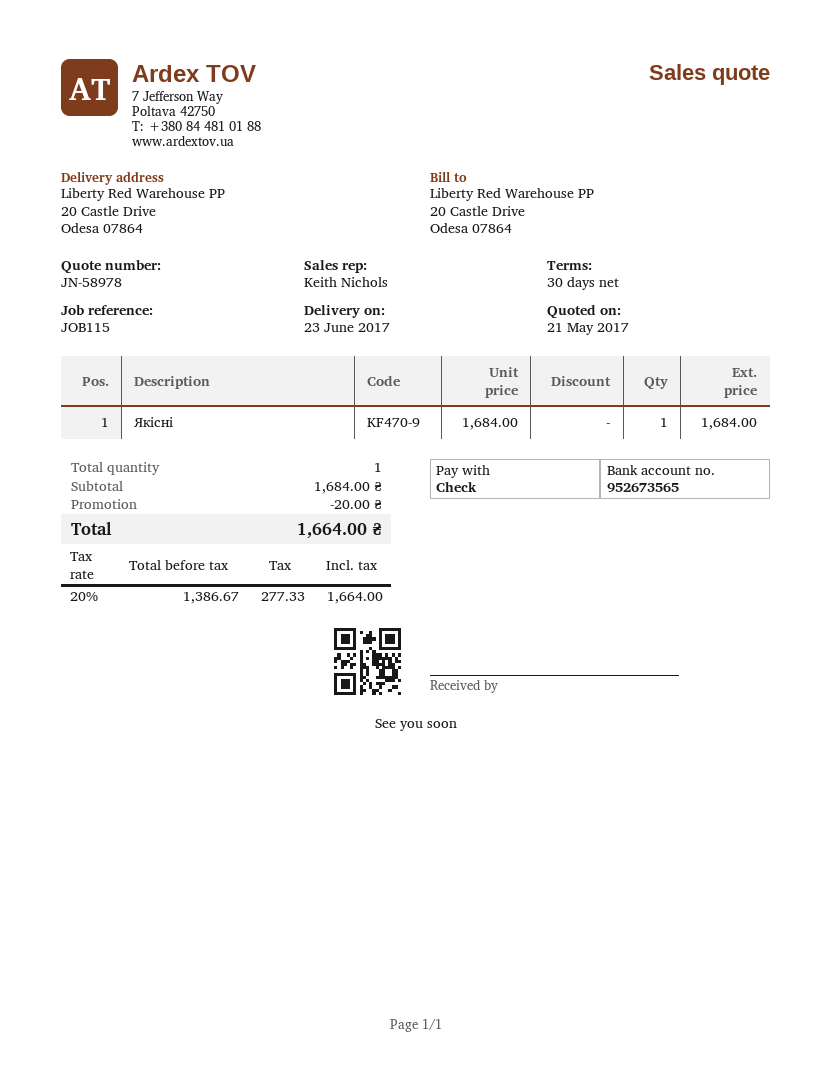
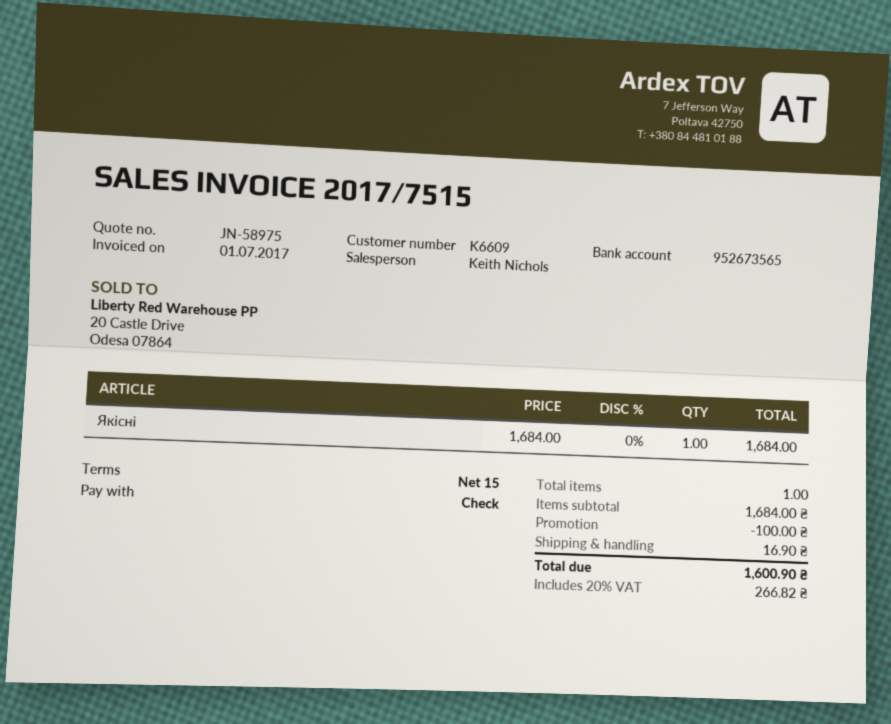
quote number: JN-58978 -> JN-58975
payment terms: 30 days -> 15 days
discount: 20.00 -> 100.00
shipping: none -> 16.90
tax: 20% = 277.33 -> 20% = 266.82
total: 1664.00 -> 1600.90

